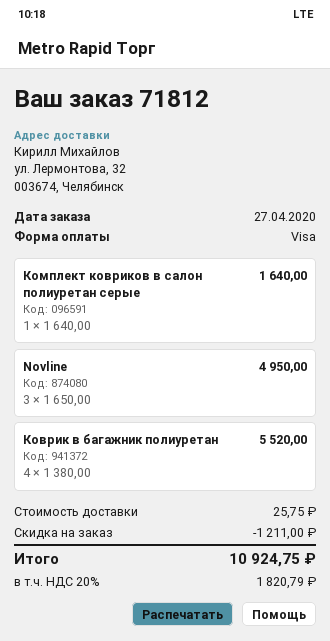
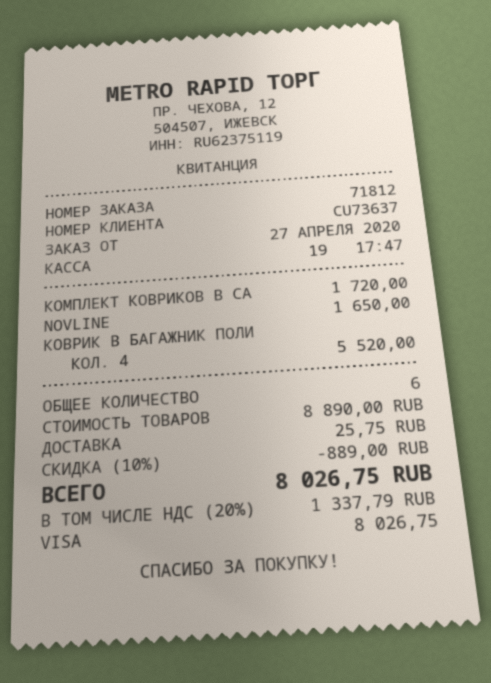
Комплект ковриков в салон полиуретан серые: 1 for 1640.00 -> 1 for 1720.00
Novline: 3 for 4950.00 -> 1 for 1650.00
discount: 1211.00 -> 889.00
tax: 20% = 1820.79 -> 20% = 1337.79
total: 10924.75 -> 8026.75

